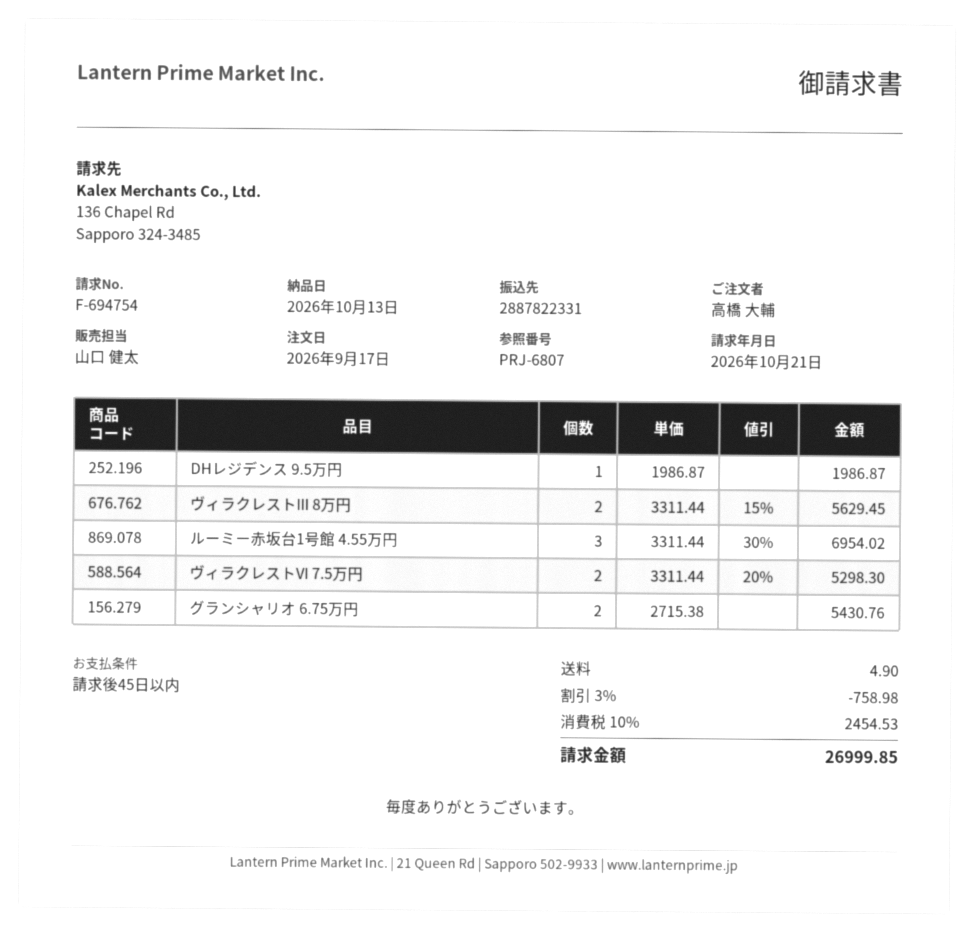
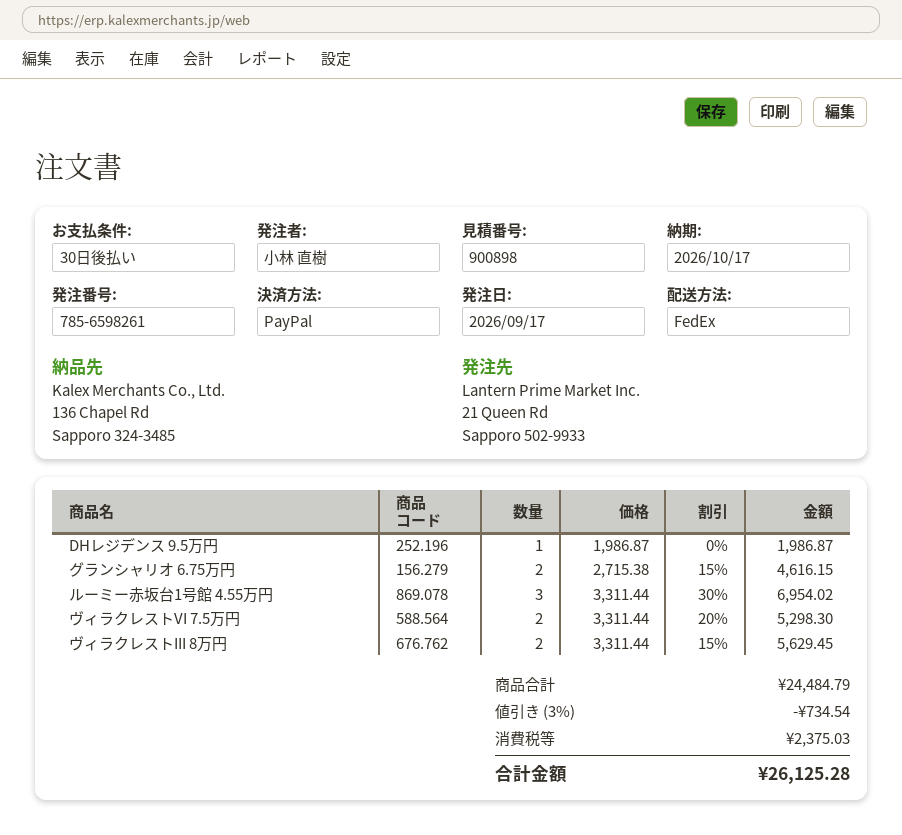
delivery date: 2026-10-13 -> 2026-10-17
payment terms: 45 days -> 30 days
ordered by: 高橋 大輔 -> 小林 直樹
グランシャリオ 6.75万円: 2 x 2715.38 = 5430.76 -> 2 x 2715.38 - 15% = 4616.15
discount: 3% = 758.98 -> 3% = 734.54
shipping: 4.90 -> none
tax: 2454.53 -> 2375.03
total: 26999.85 -> 26125.28

